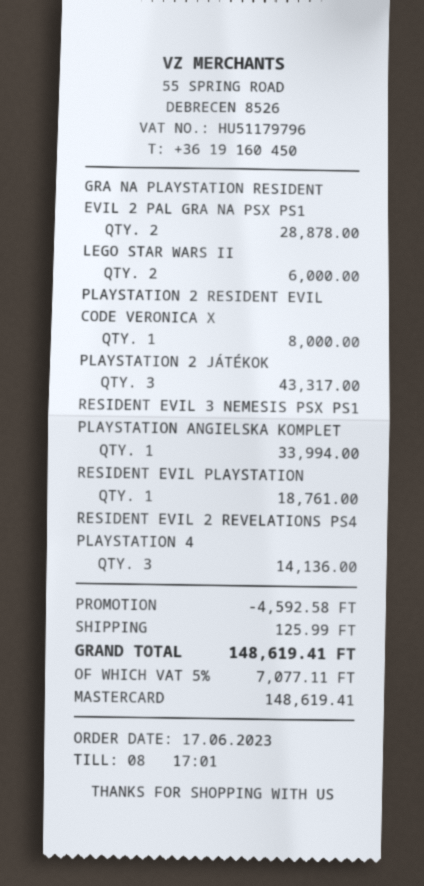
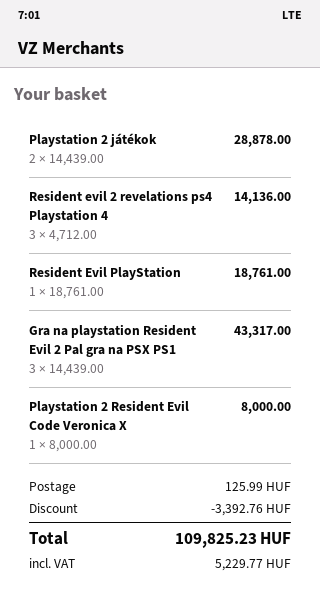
GRA NA PLAYSTATION RESIDENT EVIL 2 PAL GRA NA PSX PS1: 2 for 28878.00 -> 3 for 43317.00
LEGO STAR WARS II: 2 for 6000.00 -> none
PLAYSTATION 2 JÁTÉKOK: 3 for 43317.00 -> 2 for 28878.00
RESIDENT EVIL 3 NEMESIS PSX PS1 PLAYSTATION ANGIELSKA KOMPLET: 1 for 33994.00 -> none
discount: 4592.58 -> 3392.76
tax: 7077.11 -> 5229.77
total: 148619.41 -> 109825.23

